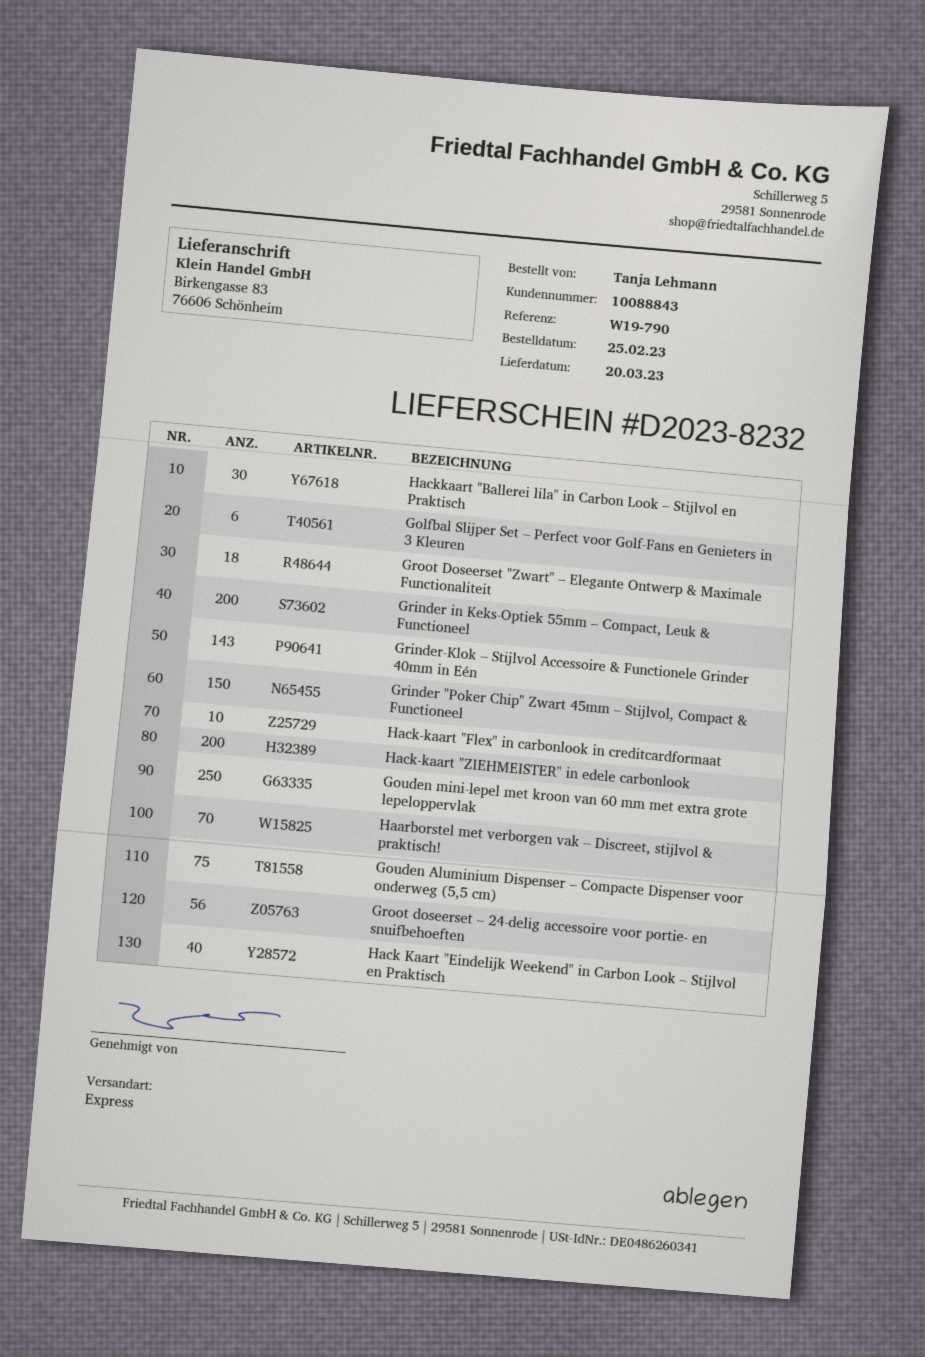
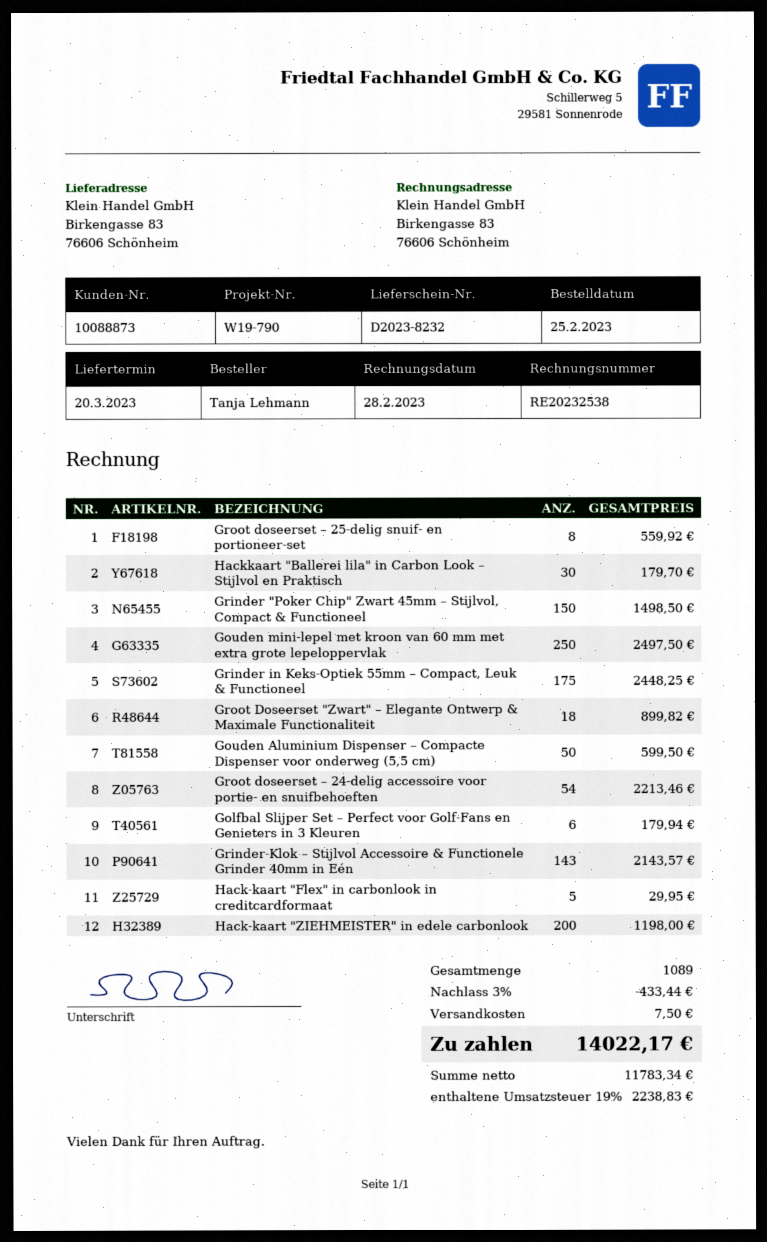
customer number: 10088843 -> 10088873
Grinder in Keks-Optiek 55mm – Compact, Leuk & Functioneel: 200 -> 175
Hack-kaart "Flex" in carbonlook in creditcardformaat: 10 -> 5
Haarborstel met verborgen vak – Discreet, stijlvol & praktisch!: 70 -> none
Gouden Aluminium Dispenser – Compacte Dispenser voor onderweg (5,5 cm): 75 -> 50
Groot doseerset – 24-delig accessoire voor portie- en snuifbehoeften: 56 -> 54
Hack Kaart "Eindelijk Weekend" in Carbon Look – Stijlvol en Praktisch: 40 -> none
Groot doseerset – 25-delig snuif- en portioneer-set: none -> 8

